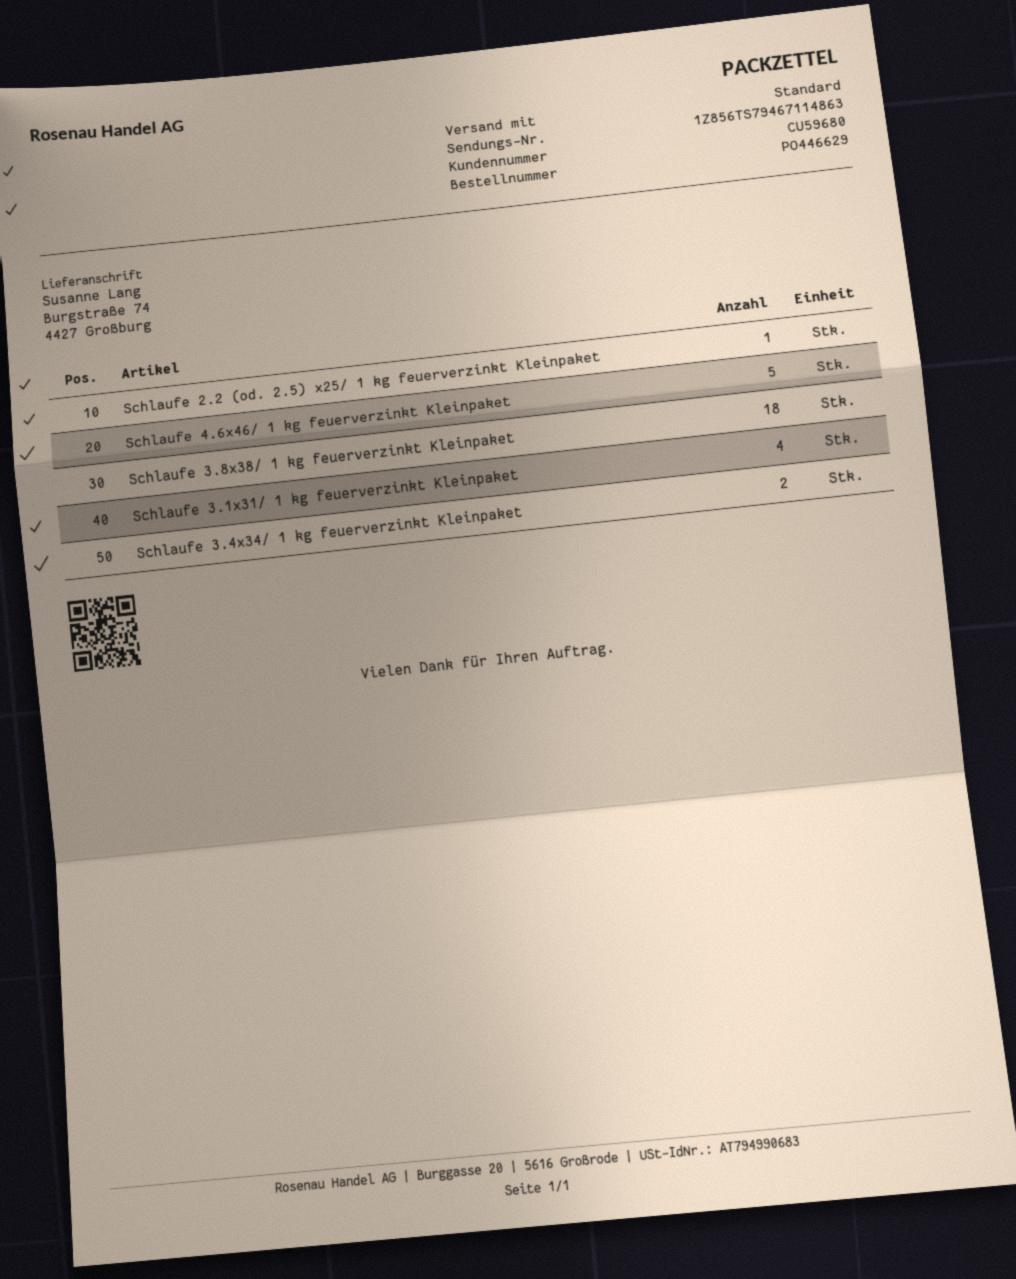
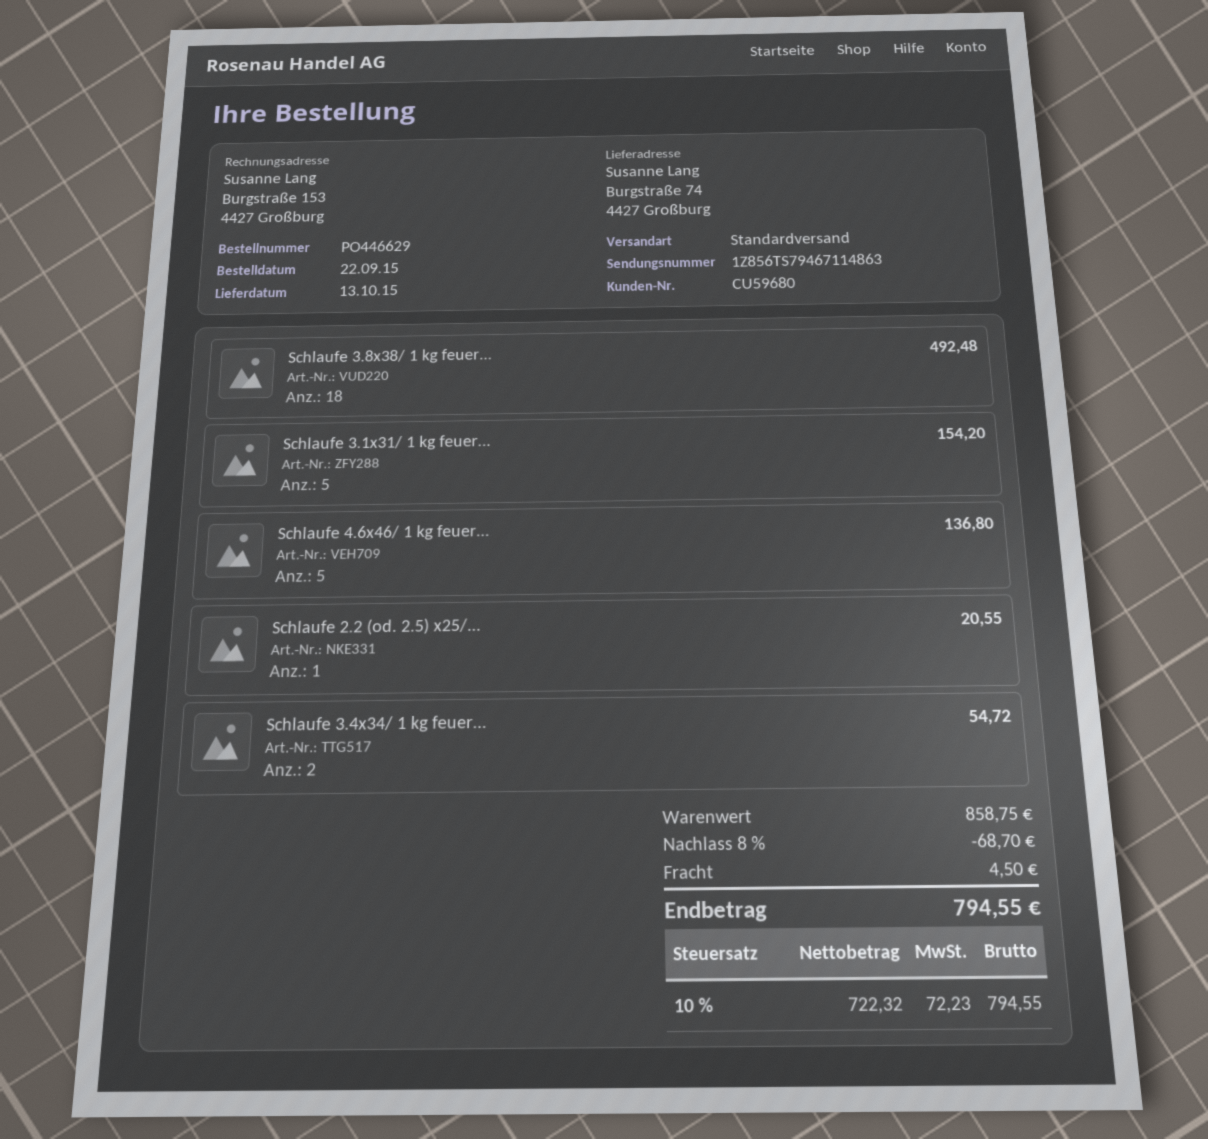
Schlaufe 3.1x31/ 1 kg feuerverzinkt Kleinpaket: 4 -> 5

